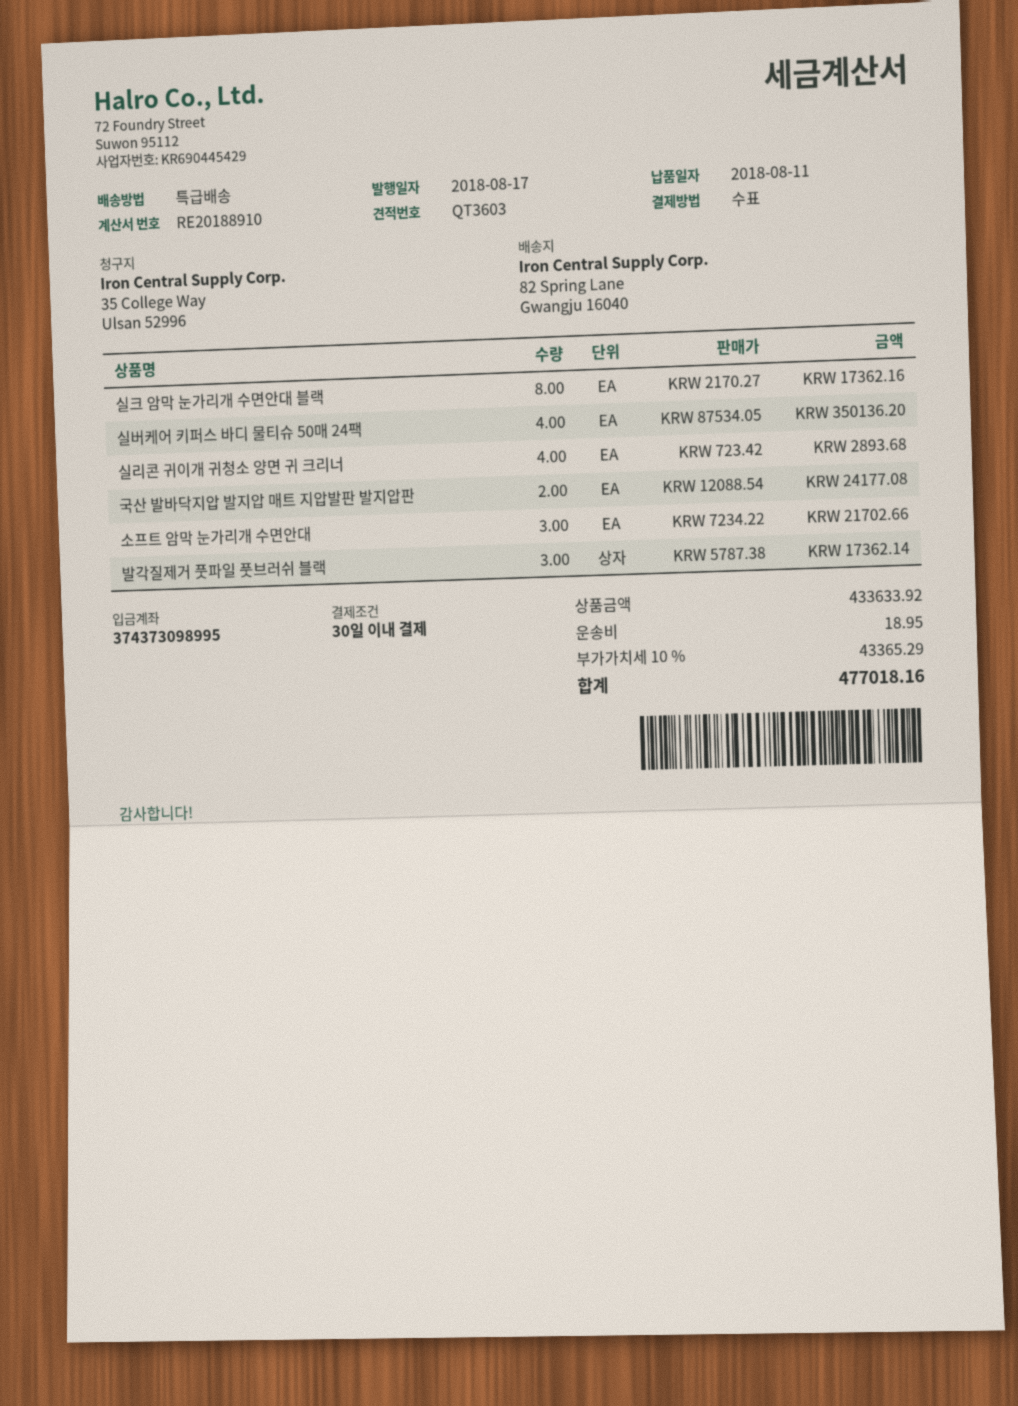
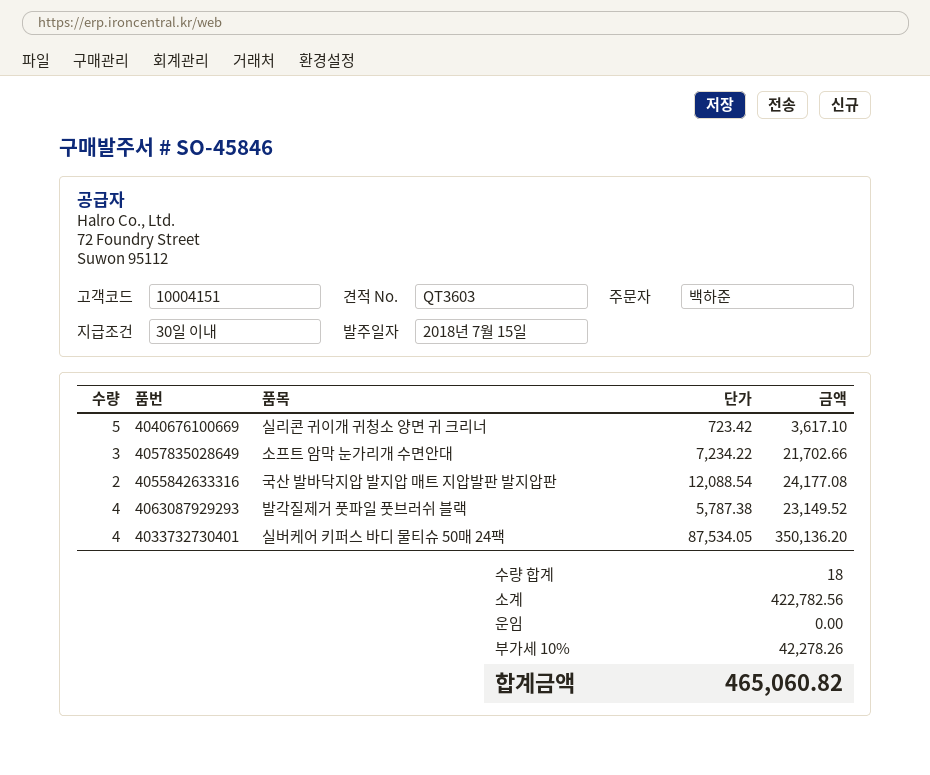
실크 암막 눈가리개 수면안대 블랙: 8 x 2170.27 = 17362.16 -> none
실리콘 귀이개 귀청소 양면 귀 크리너: 4 x 723.42 = 2893.68 -> 5 x 723.42 = 3617.10
발각질제거 풋파일 풋브러쉬 블랙: 3 x 5787.38 = 17362.14 -> 4 x 5787.38 = 23149.52
subtotal: 433633.92 -> 422782.56
shipping: 18.95 -> 0.00
tax: 10% = 43365.29 -> 10% = 42278.26
total: 477018.16 -> 465060.82

